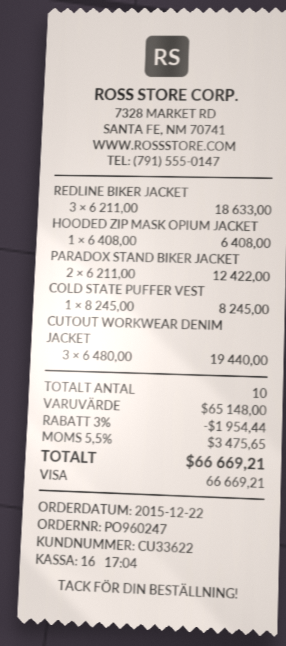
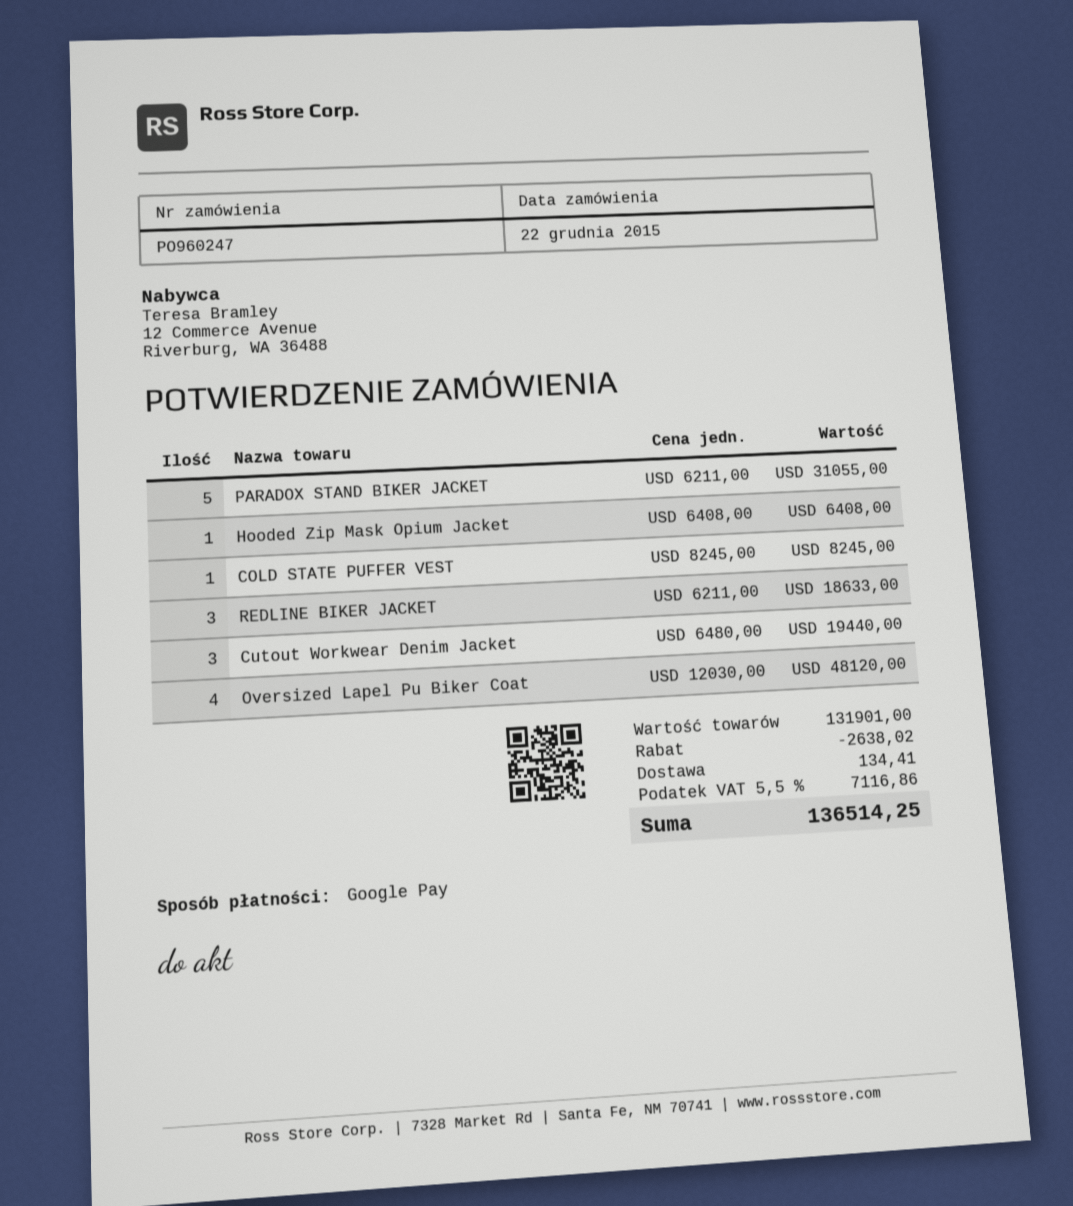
payment method: Visa -> Google Pay
PARADOX STAND BIKER JACKET: 2 x 6211.00 = 12422.00 -> 5 x 6211.00 = 31055.00
Oversized Lapel Pu Biker Coat: none -> 4 x 12030.00 = 48120.00
subtotal: 65148.00 -> 131901.00
discount: 1954.44 -> 2638.02
shipping: none -> 134.41
tax: 5.5% = 3475.65 -> 5.5% = 7116.86
total: 66669.21 -> 136514.25

